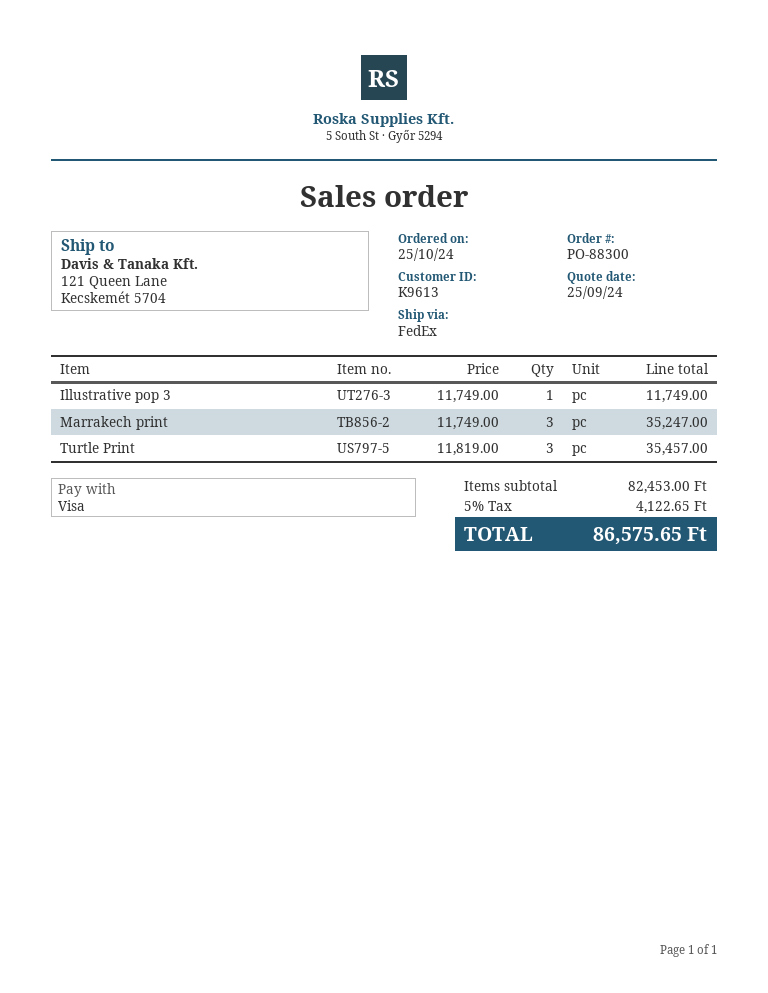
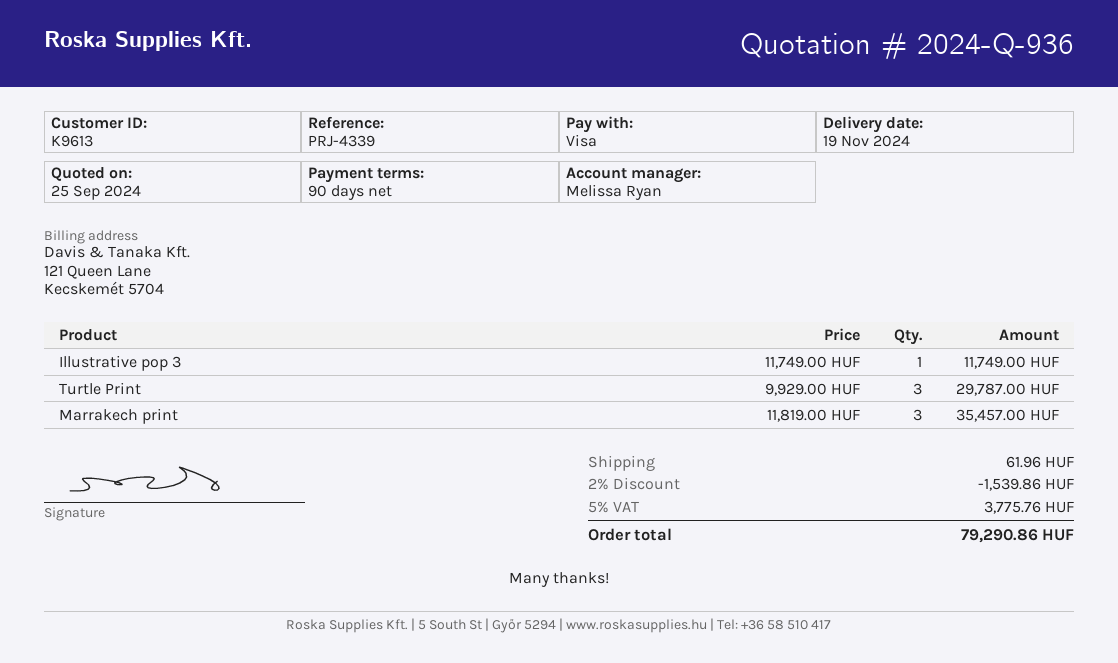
Marrakech print: 3 x 11749.00 = 35247.00 -> 3 x 11819.00 = 35457.00
Turtle Print: 3 x 11819.00 = 35457.00 -> 3 x 9929.00 = 29787.00
discount: none -> 2% = 1539.86
shipping: none -> 61.96
tax: 5% = 4122.65 -> 5% = 3775.76
total: 86575.65 -> 79290.86

